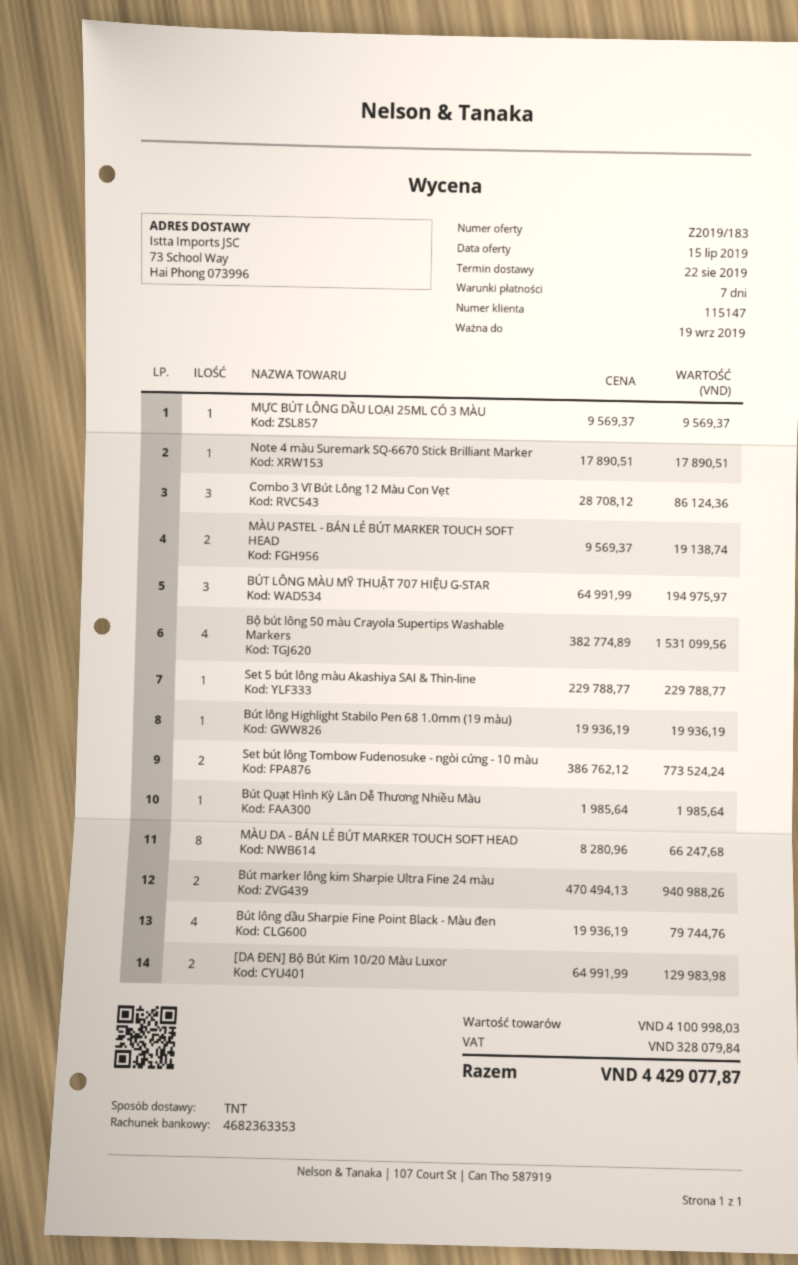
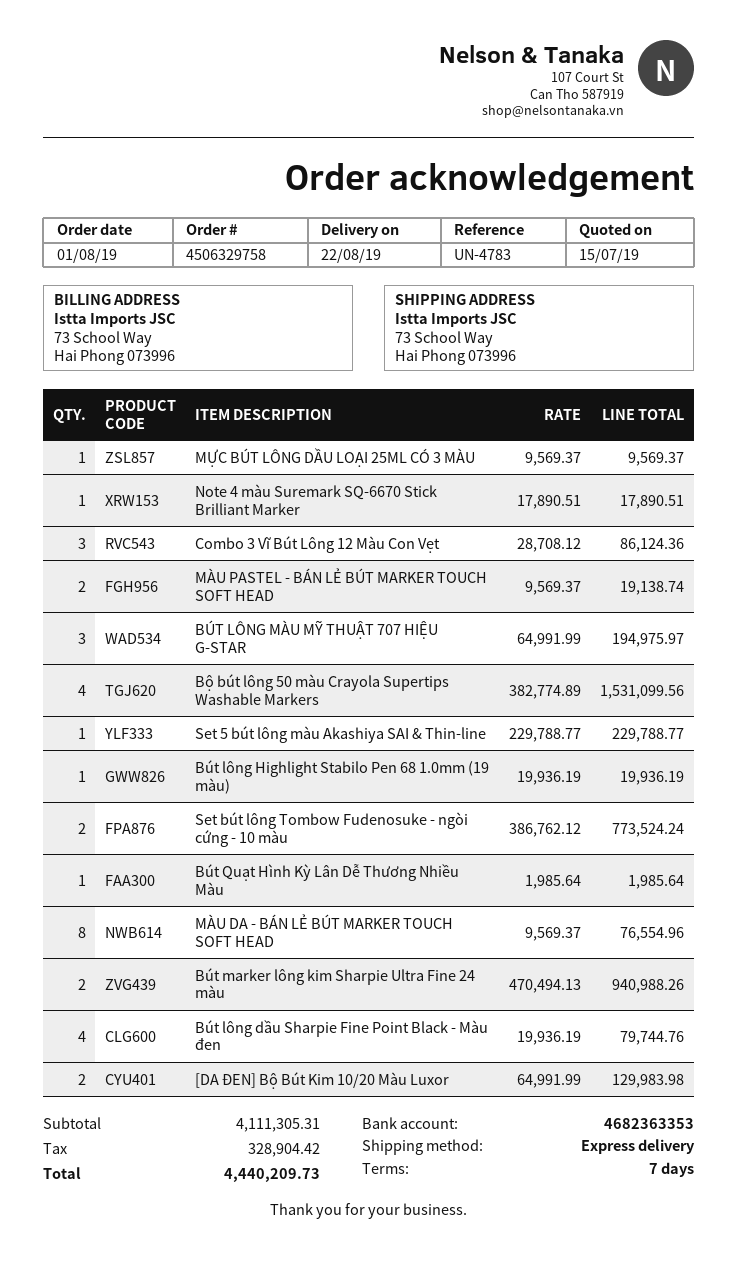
shipping method: TNT -> express
MÀU DA - BÁN LẺ BÚT MARKER TOUCH SOFT HEAD: 8 x 8280.96 = 66247.68 -> 8 x 9569.37 = 76554.96
subtotal: 4100998.03 -> 4111305.31
tax: 328079.84 -> 328904.42
total: 4429077.87 -> 4440209.73

